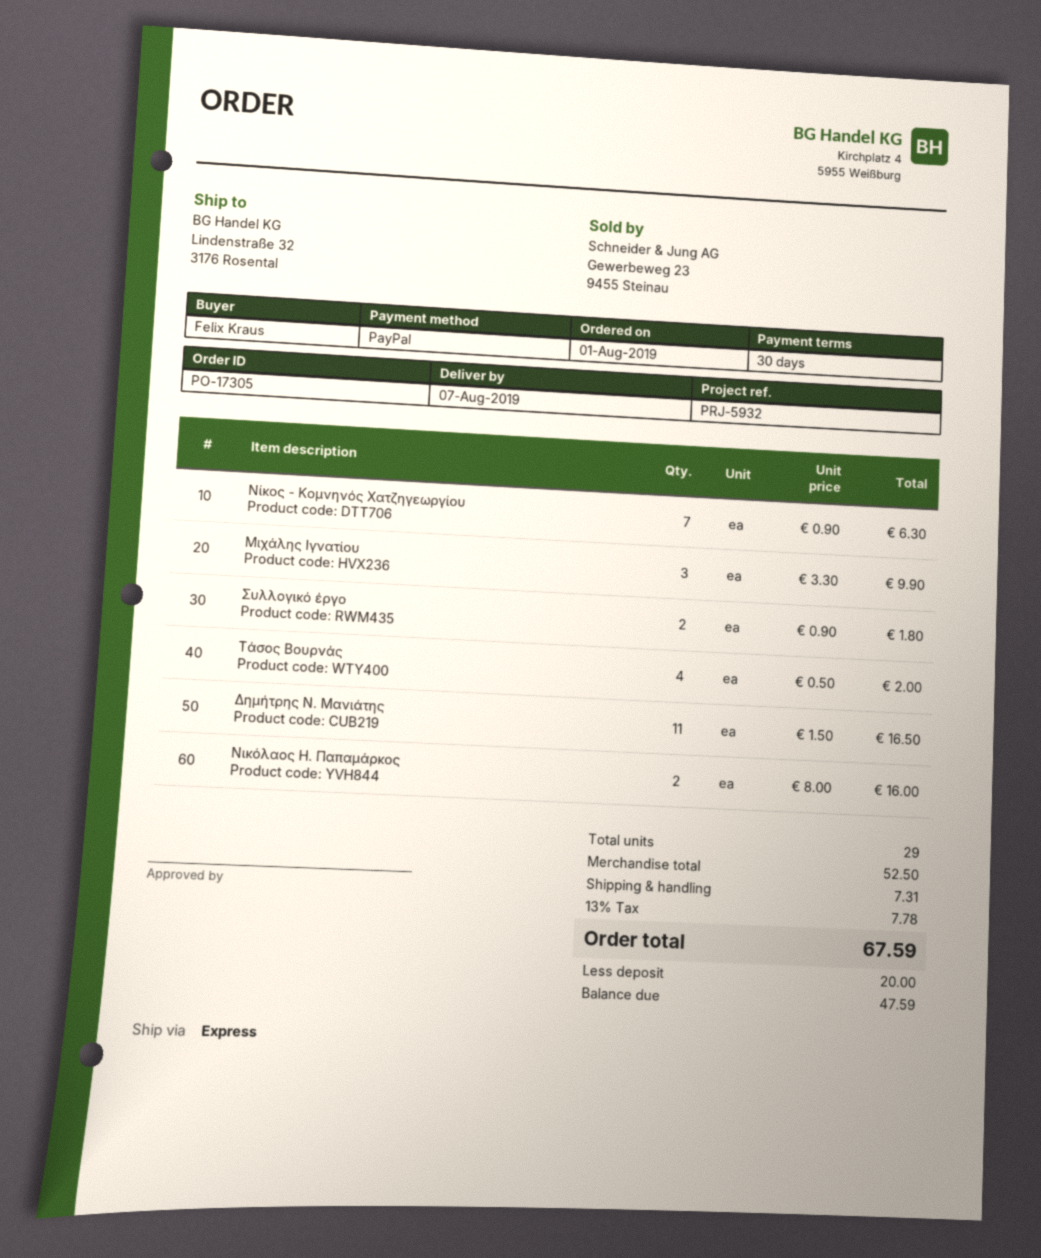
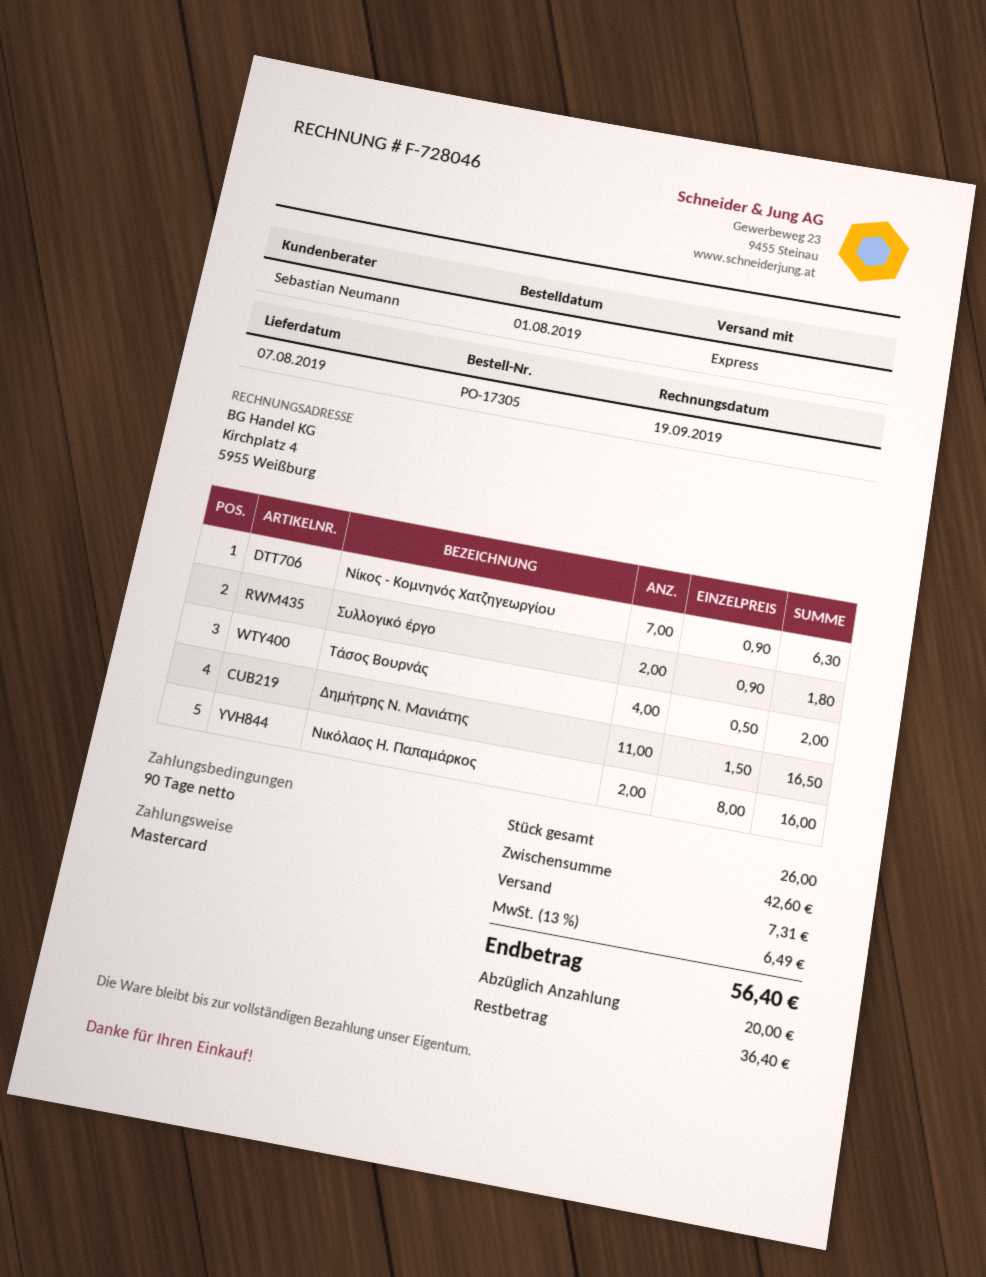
payment terms: 30 days -> 90 days
payment method: PayPal -> Mastercard
Μιχάλης Ιγνατίου: 3 x 3.30 = 9.90 -> none
total quantity: 29 -> 26
subtotal: 52.50 -> 42.60
tax: 13% = 7.78 -> 13% = 6.49
total: 67.59 -> 56.40
balance: 47.59 -> 36.40

